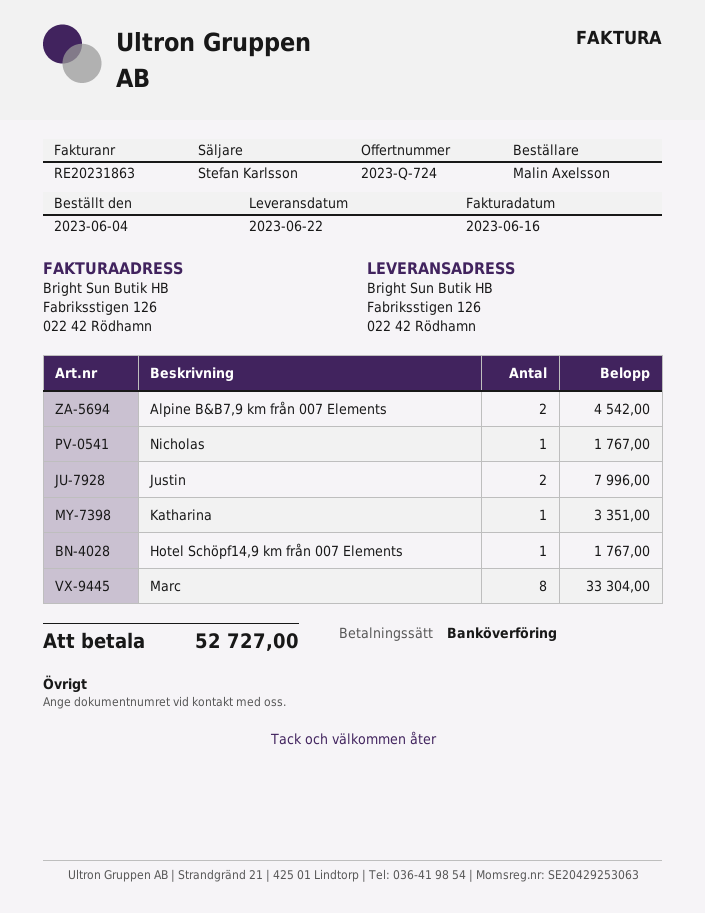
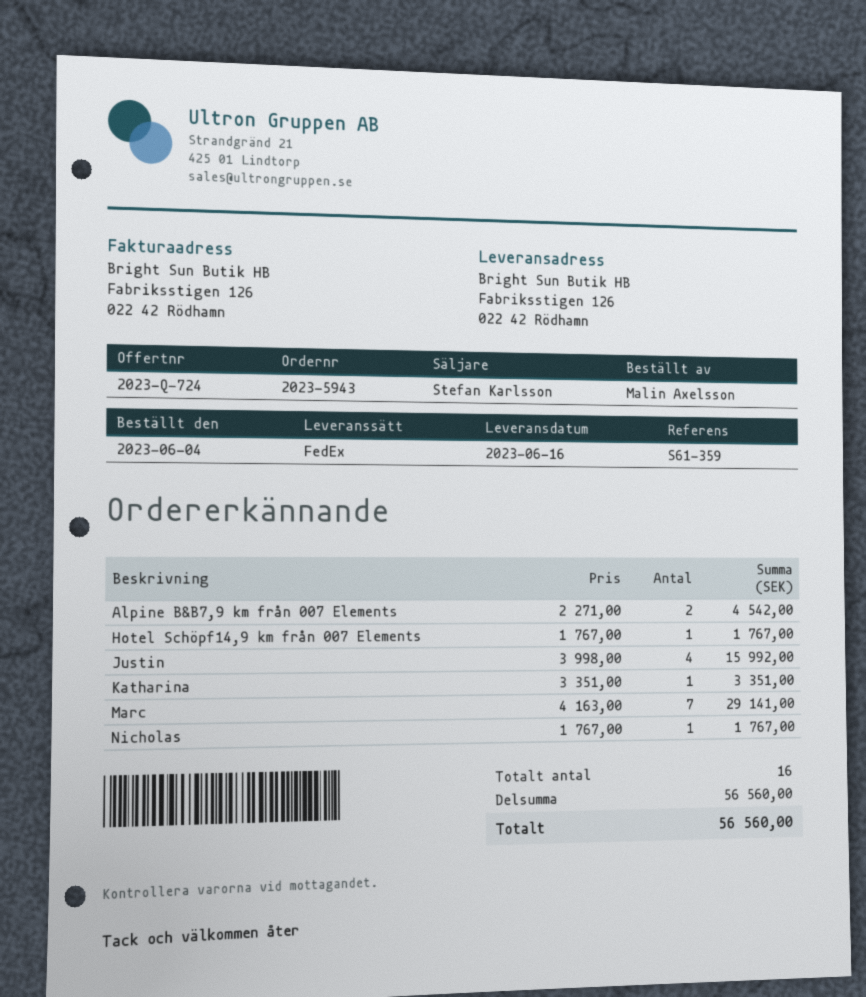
delivery date: 2023-06-22 -> 2023-06-16
Justin: 2 for 7996.00 -> 4 for 15992.00
Marc: 8 for 33304.00 -> 7 for 29141.00
total: 52727.00 -> 56560.00

